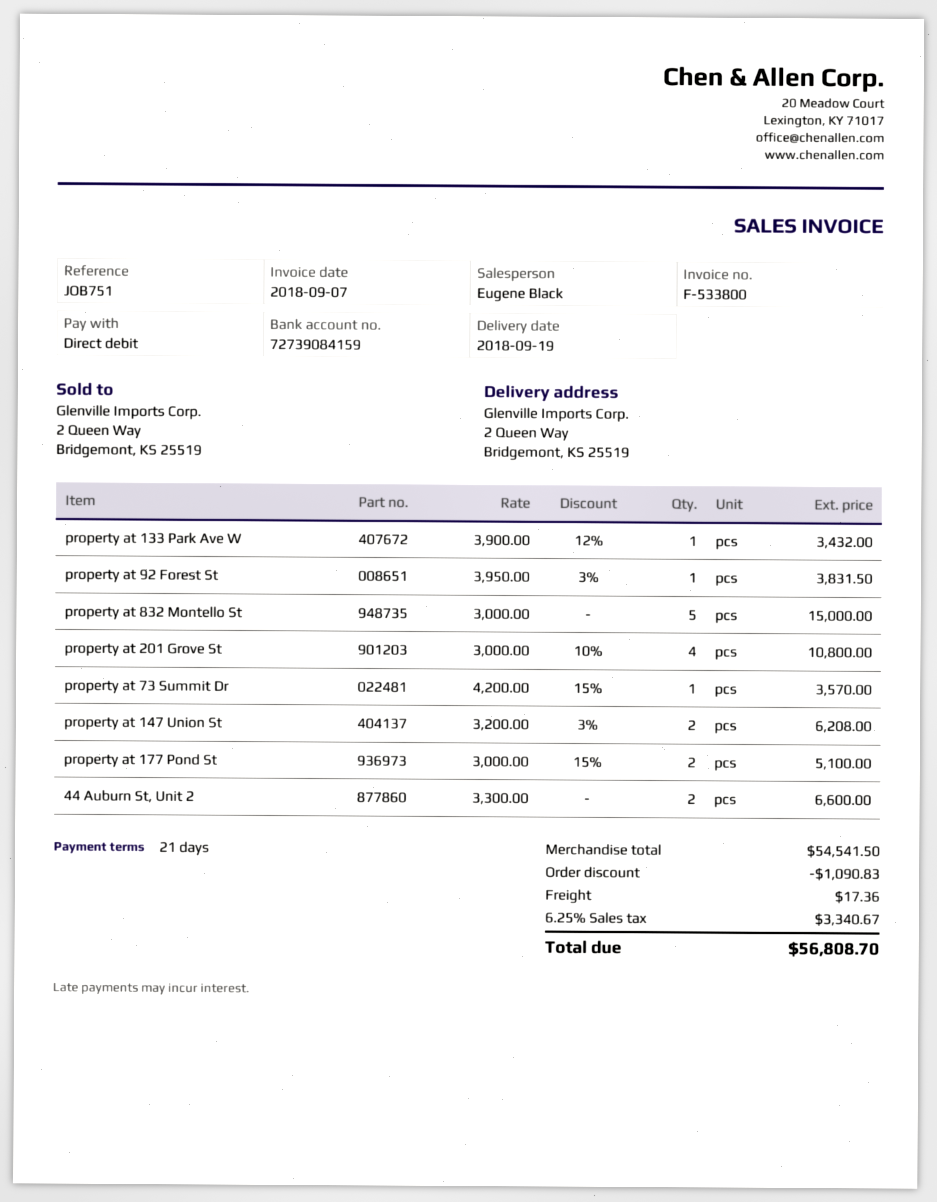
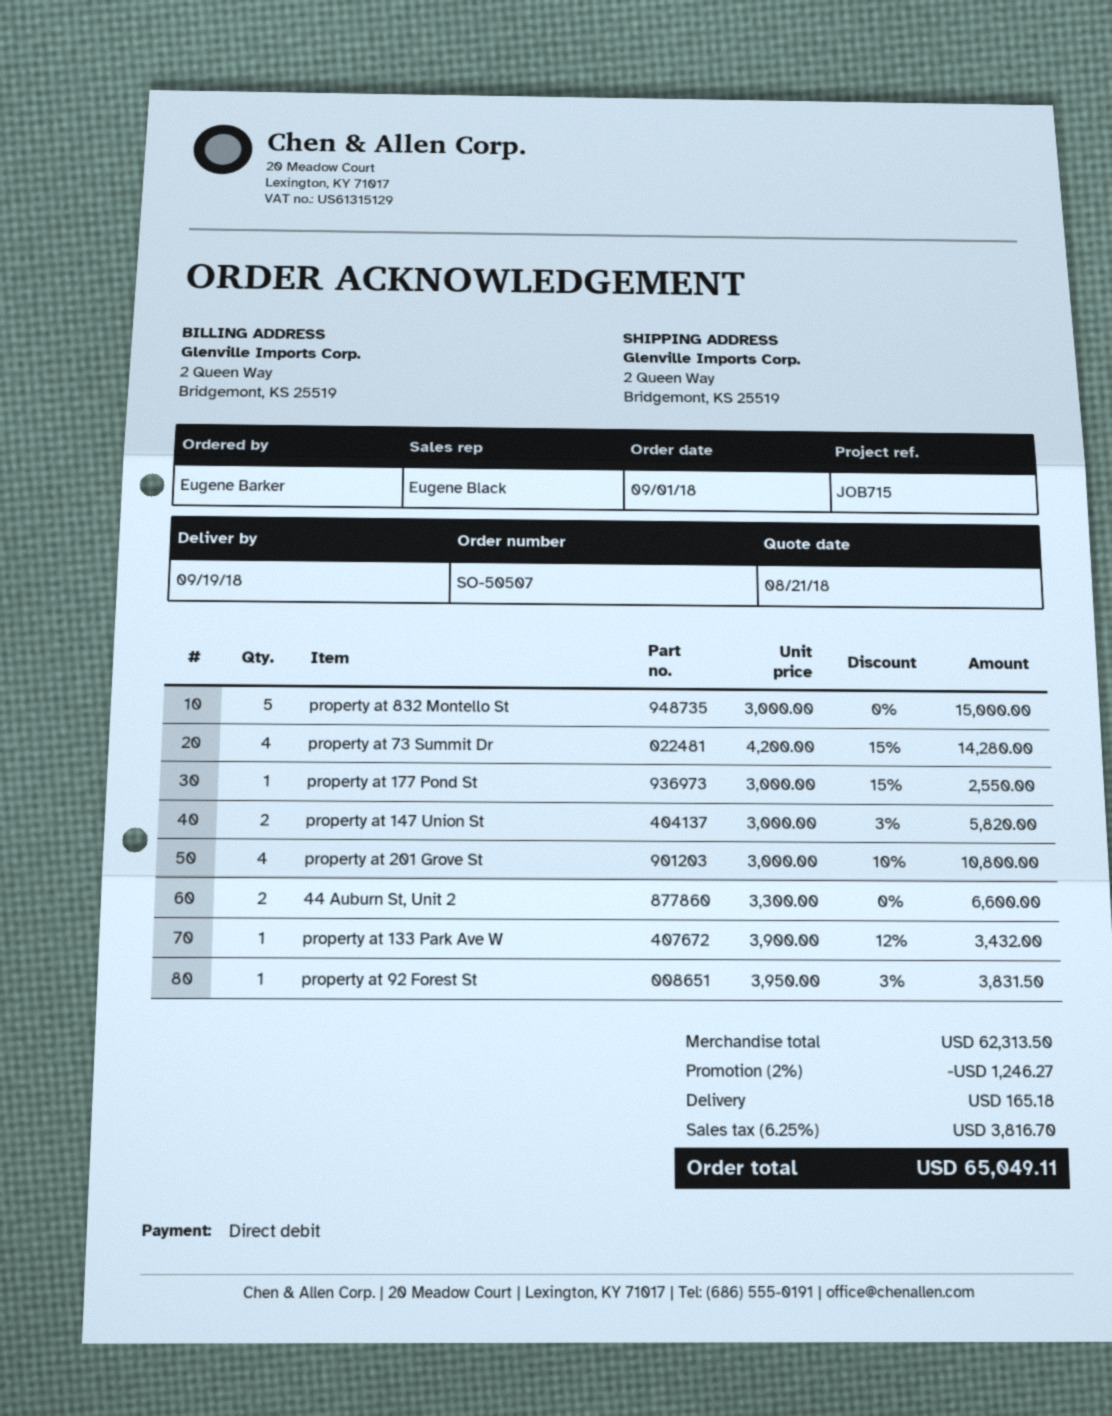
reference: JOB751 -> JOB715
property at 73 Summit Dr: 1 x 4200.00 - 15% = 3570.00 -> 4 x 4200.00 - 15% = 14280.00
property at 147 Union St: 2 x 3200.00 - 3% = 6208.00 -> 2 x 3000.00 - 3% = 5820.00
property at 177 Pond St: 2 x 3000.00 - 15% = 5100.00 -> 1 x 3000.00 - 15% = 2550.00
subtotal: 54541.50 -> 62313.50
discount: 1090.83 -> 1246.27
shipping: 17.36 -> 165.18
tax: 6.25% = 3340.67 -> 6.25% = 3816.70
total: 56808.70 -> 65049.11

